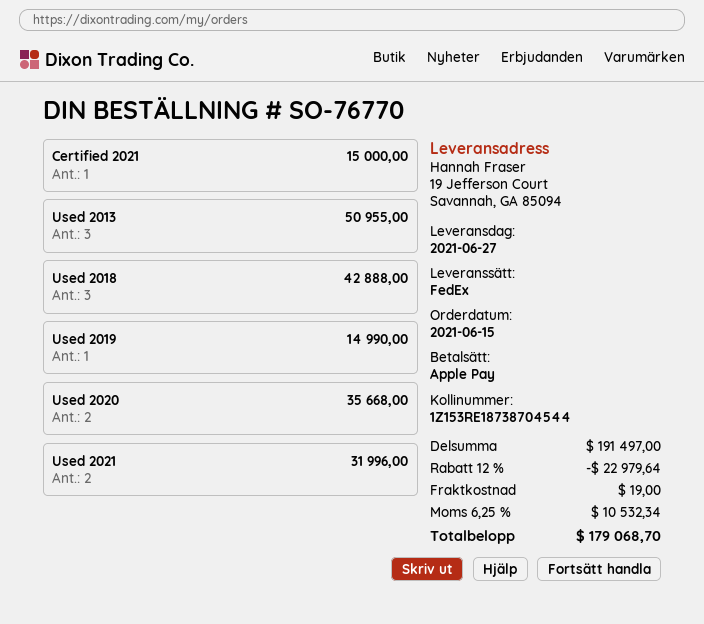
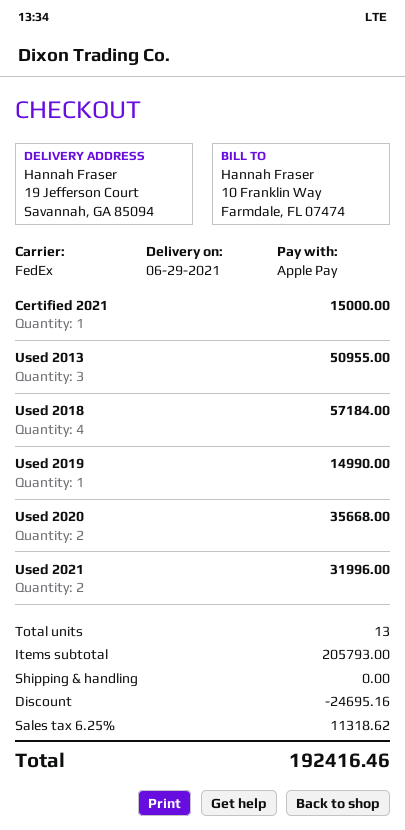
delivery date: 2021-06-27 -> 2021-06-29
Used 2018: 3 for 42888.00 -> 4 for 57184.00
subtotal: 191497.00 -> 205793.00
discount: 22979.64 -> 24695.16
shipping: 19.00 -> 0.00
tax: 6.25% = 10532.34 -> 6.25% = 11318.62
total: 179068.70 -> 192416.46

